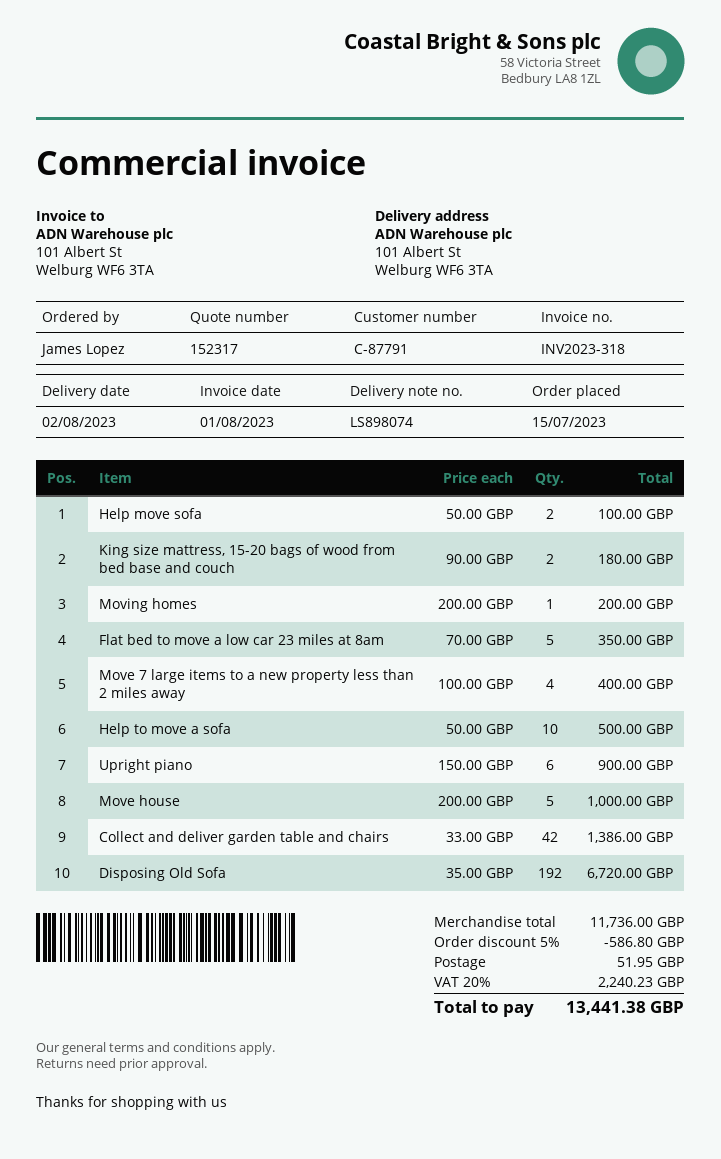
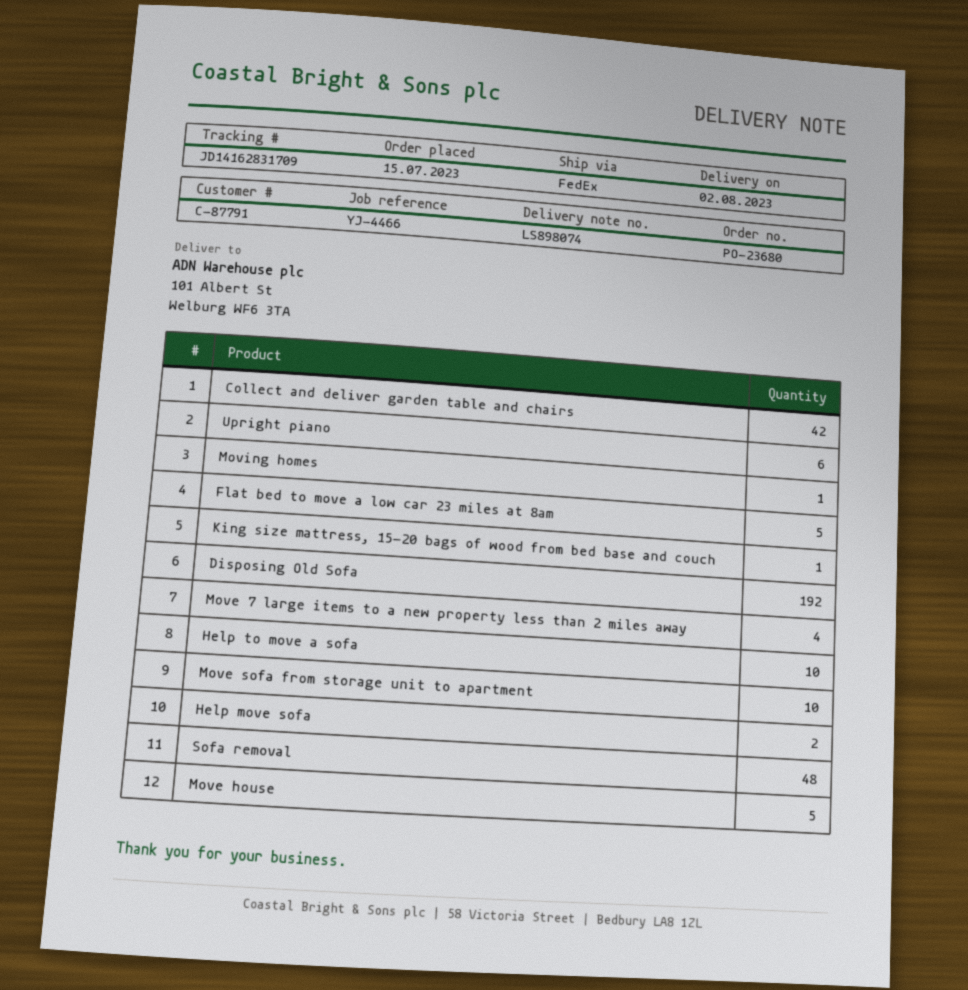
King size mattress, 15-20 bags of wood from bed base and couch: 2 -> 1
Move sofa from storage unit to apartment: none -> 10
Sofa removal: none -> 48

